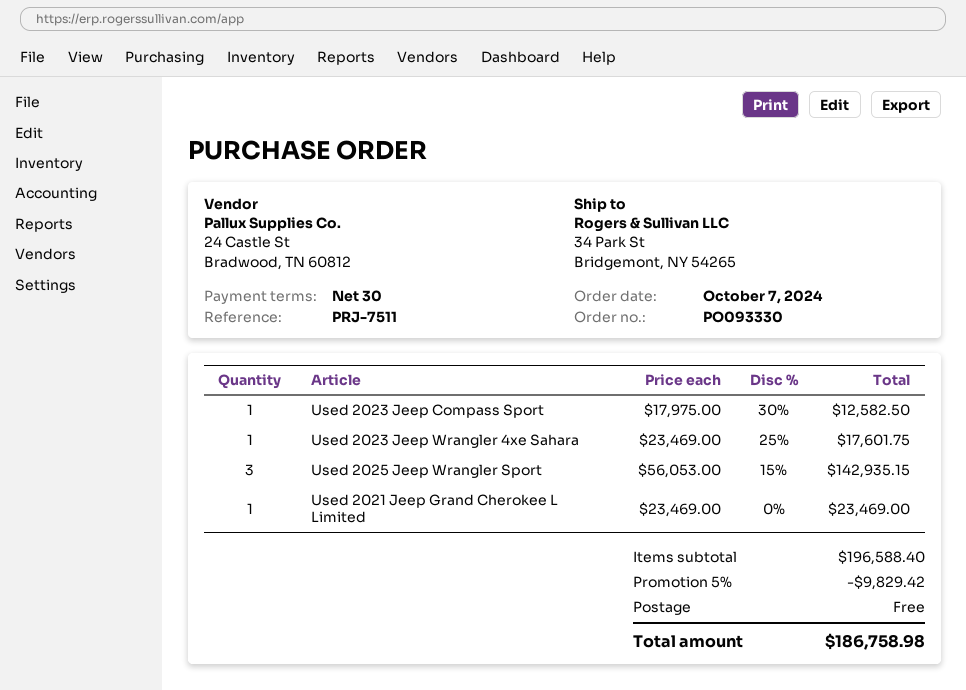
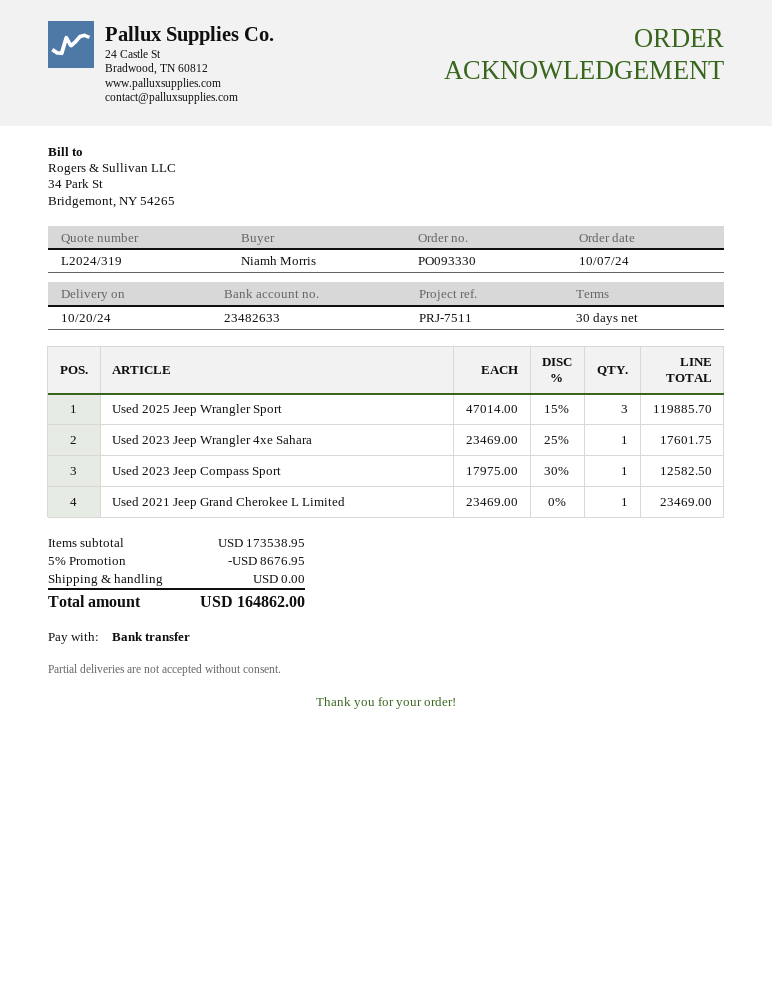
Used 2025 Jeep Wrangler Sport: 3 x 56053.00 - 15% = 142935.15 -> 3 x 47014.00 - 15% = 119885.70
subtotal: 196588.40 -> 173538.95
discount: 5% = 9829.42 -> 5% = 8676.95
total: 186758.98 -> 164862.00

